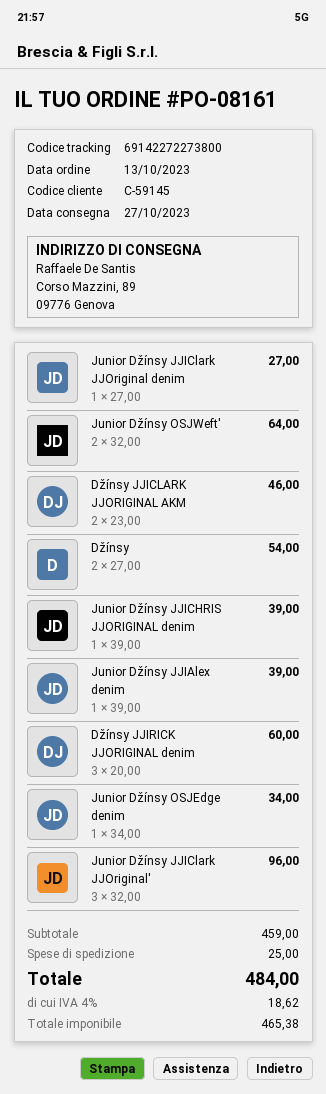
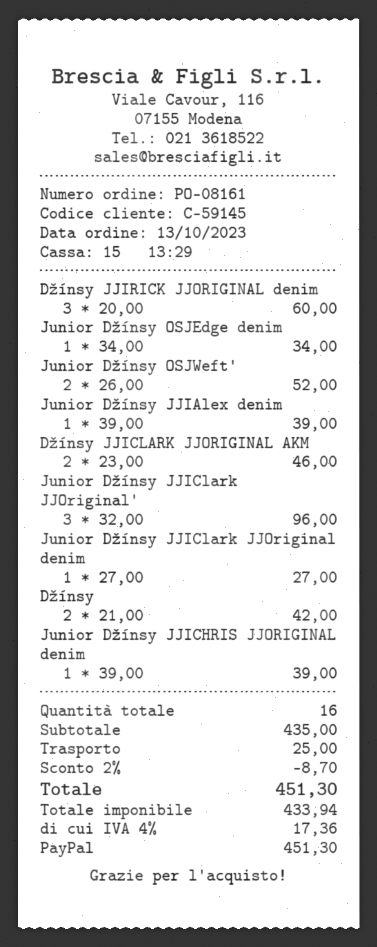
Junior Džínsy OSJWeft': 2 x 32.00 = 64.00 -> 2 x 26.00 = 52.00
Džínsy: 2 x 27.00 = 54.00 -> 2 x 21.00 = 42.00
subtotal: 459.00 -> 435.00
discount: none -> 2% = 8.70
net: 465.38 -> 433.94
tax: 4% = 18.62 -> 4% = 17.36
total: 484.00 -> 451.30

